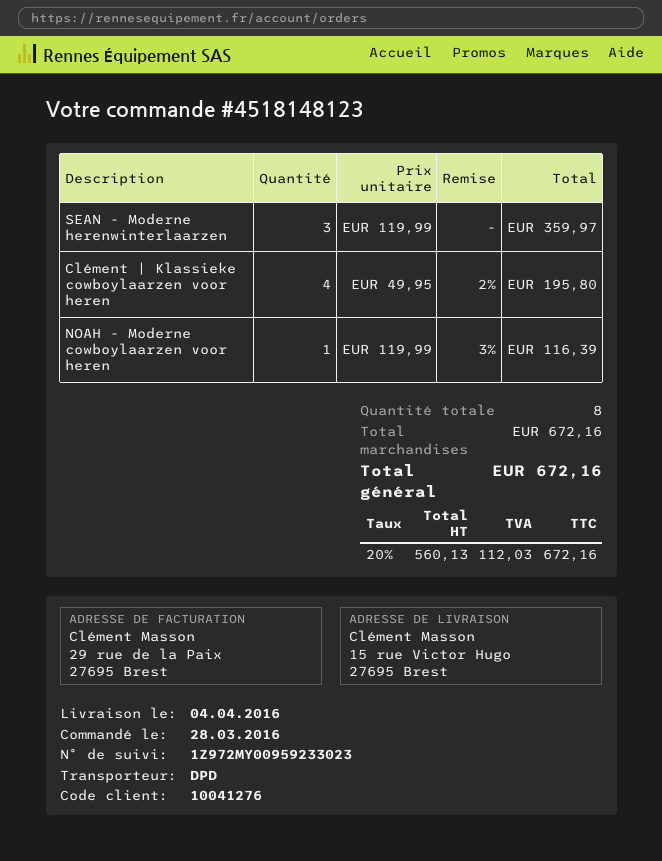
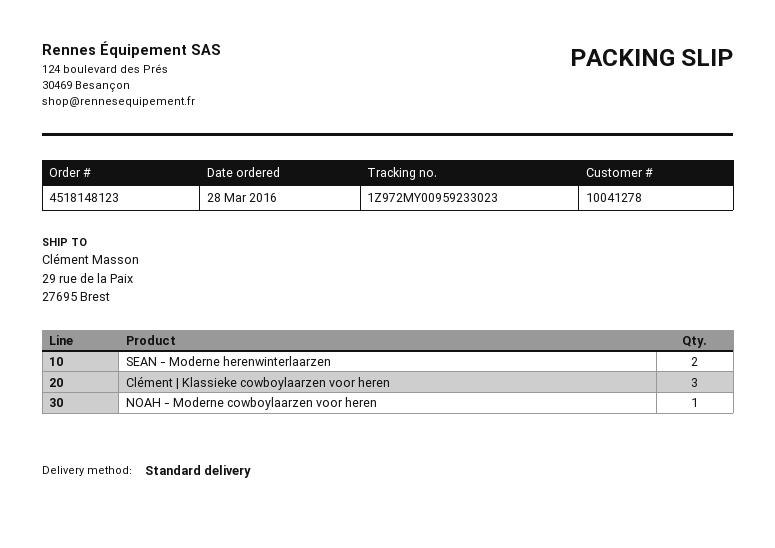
customer number: 10041276 -> 10041278
shipping method: DPD -> standard
ship to: 15 rue Victor Hugo, 27695 Brest -> 29 rue de la Paix, 27695 Brest
SEAN - Moderne herenwinterlaarzen: 3 -> 2
Clément | Klassieke cowboylaarzen voor heren: 4 -> 3

